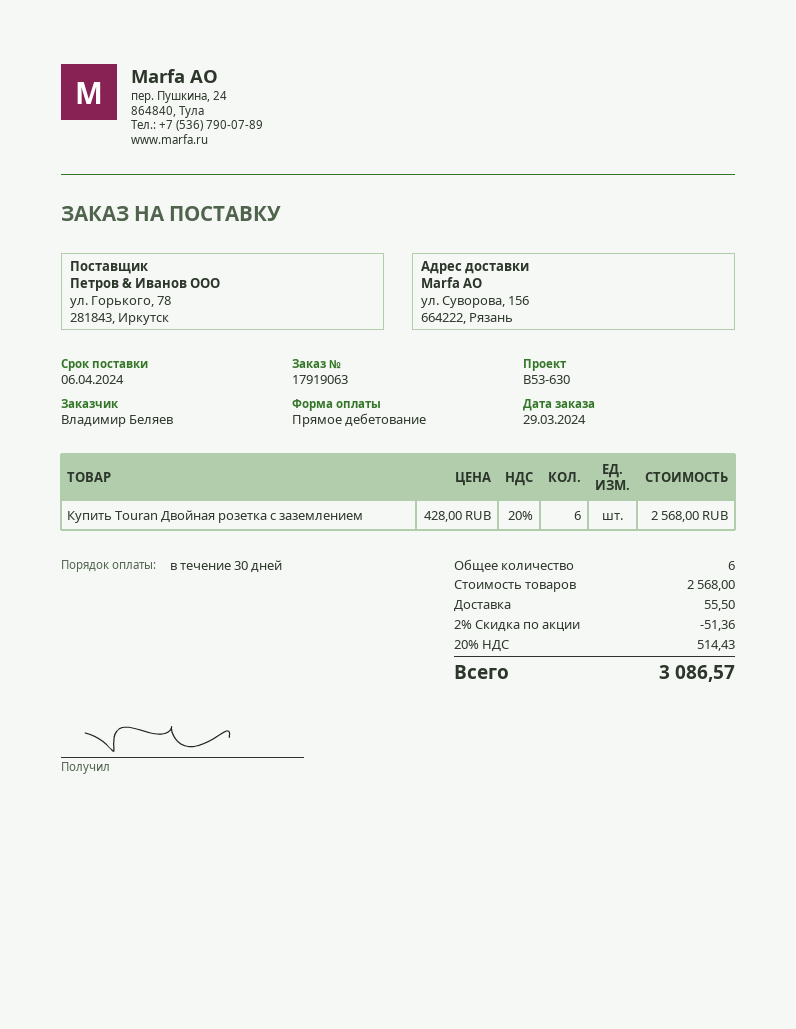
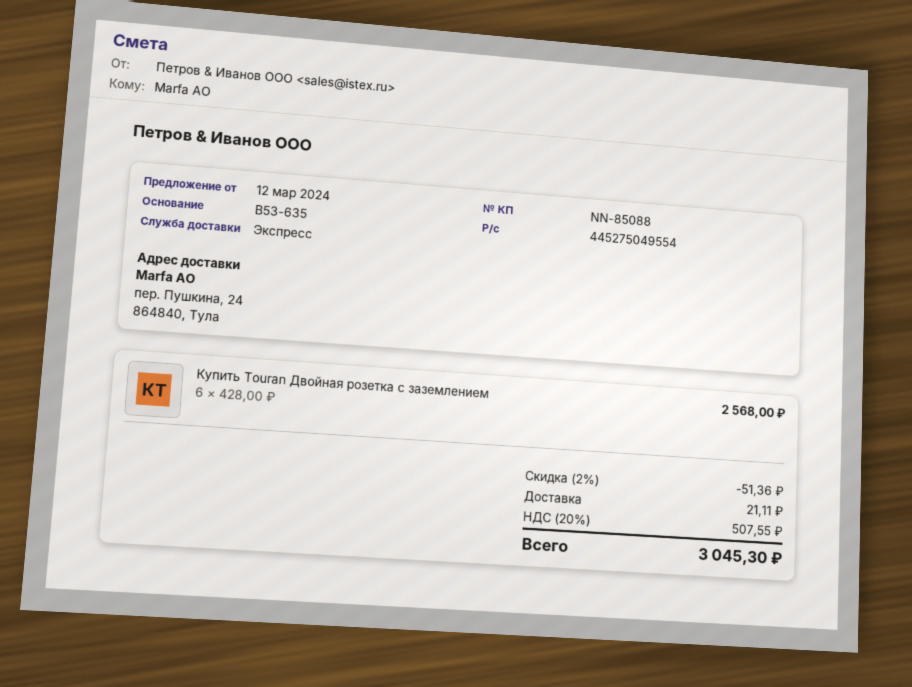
reference: B53-630 -> B53-635
ship to: ул. Суворова, 156, 664222, Рязань -> пер. Пушкина, 24, 864840, Тула
shipping: 55.50 -> 21.11
tax: 20% = 514.43 -> 20% = 507.55
total: 3086.57 -> 3045.30

